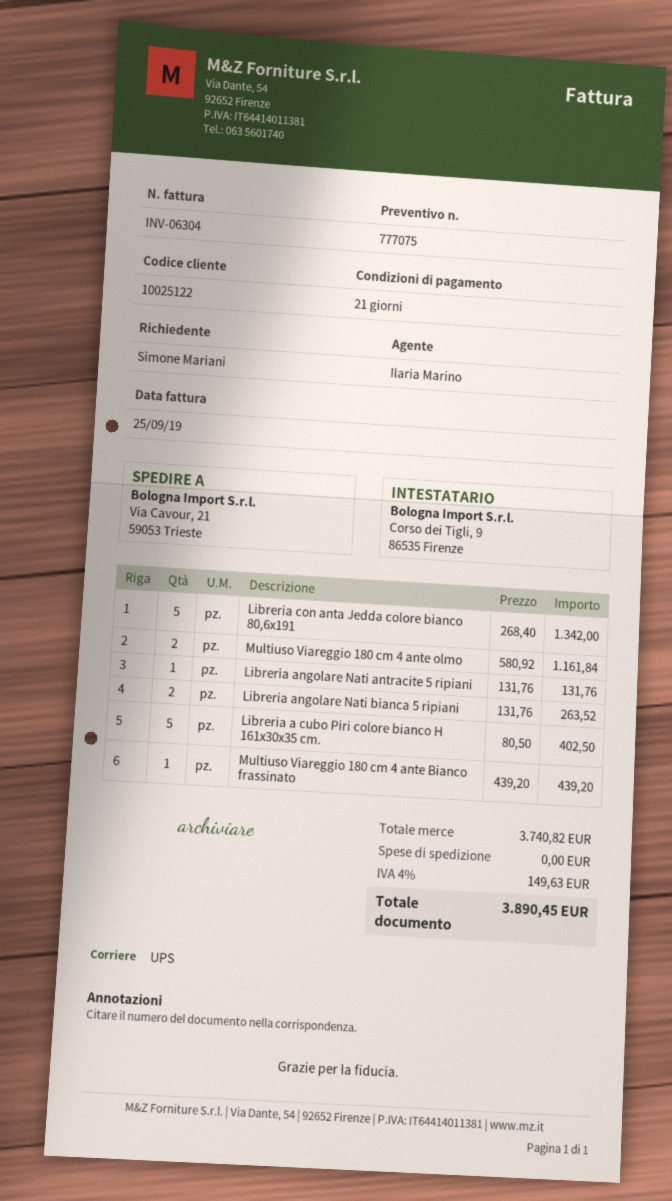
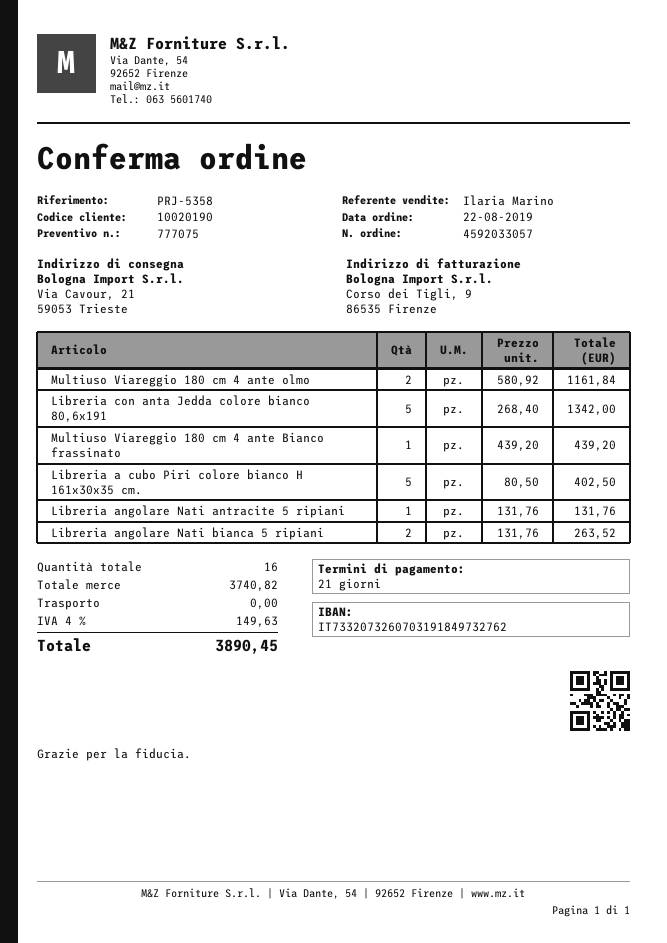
customer number: 10025122 -> 10020190

